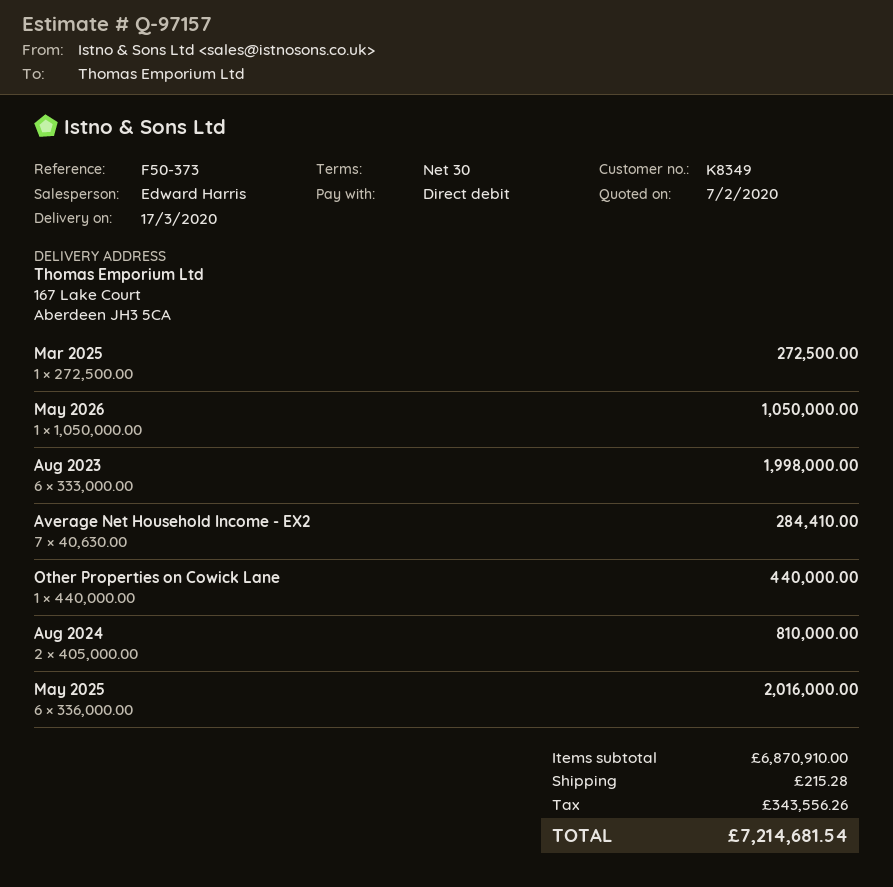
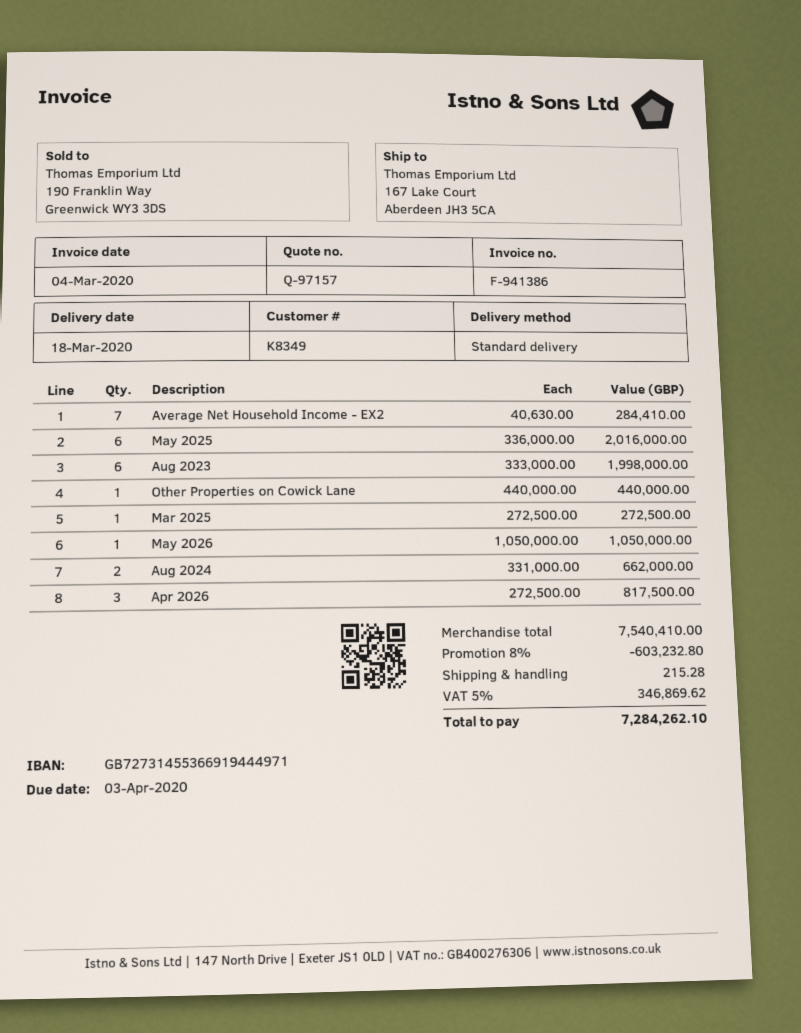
delivery date: 2020-03-17 -> 2020-03-18
Aug 2024: 2 x 405000.00 = 810000.00 -> 2 x 331000.00 = 662000.00
Apr 2026: none -> 3 x 272500.00 = 817500.00
subtotal: 6870910.00 -> 7540410.00
discount: none -> 8% = 603232.80
tax: 343556.26 -> 346869.62
total: 7214681.54 -> 7284262.10

